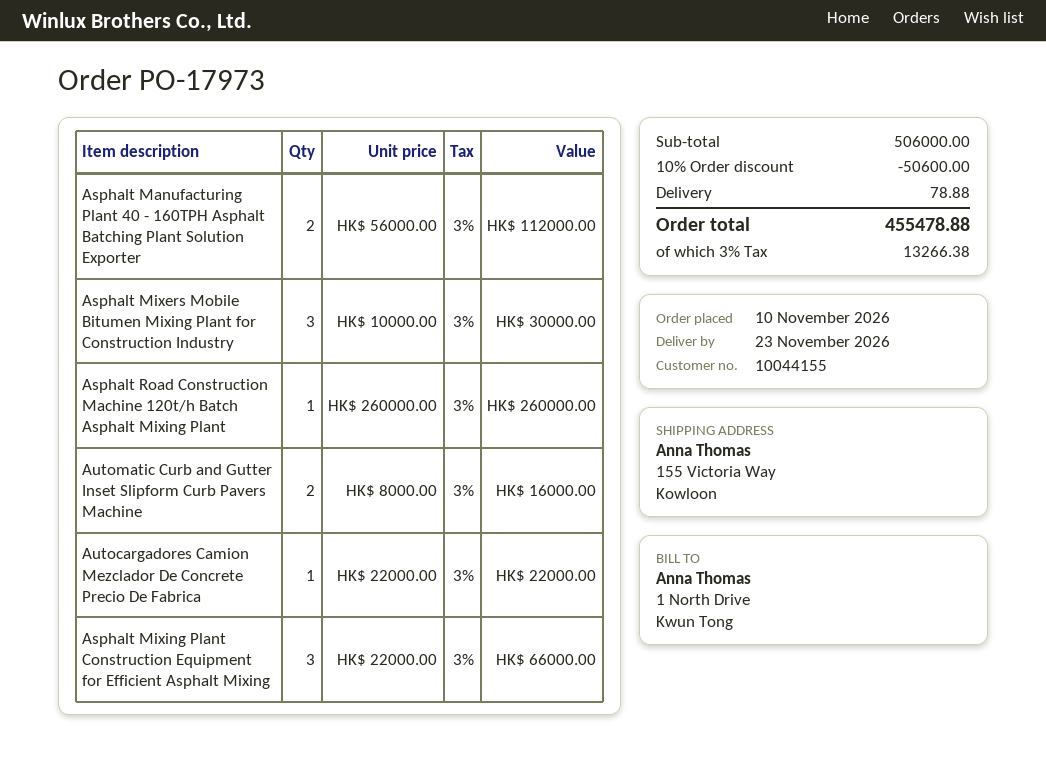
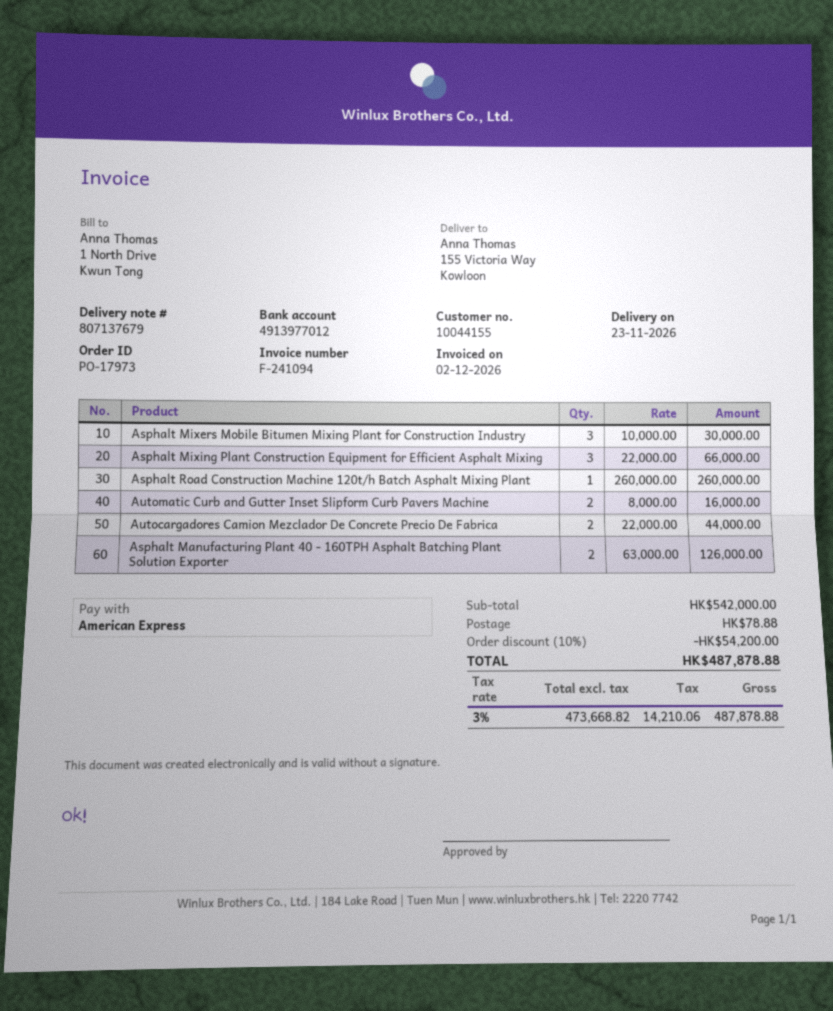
Asphalt Manufacturing Plant 40 - 160TPH Asphalt Batching Plant Solution Exporter: 2 x 56000.00 = 112000.00 -> 2 x 63000.00 = 126000.00
Autocargadores Camion Mezclador De Concrete Precio De Fabrica: 1 x 22000.00 = 22000.00 -> 2 x 22000.00 = 44000.00
subtotal: 506000.00 -> 542000.00
discount: 10% = 50600.00 -> 10% = 54200.00
tax: 3% = 13266.38 -> 3% = 14210.06
total: 455478.88 -> 487878.88

